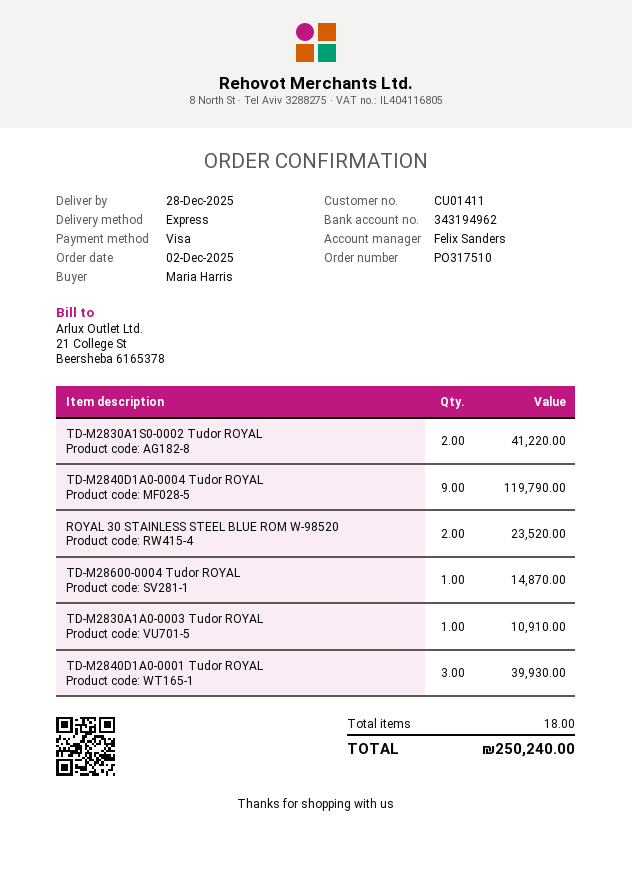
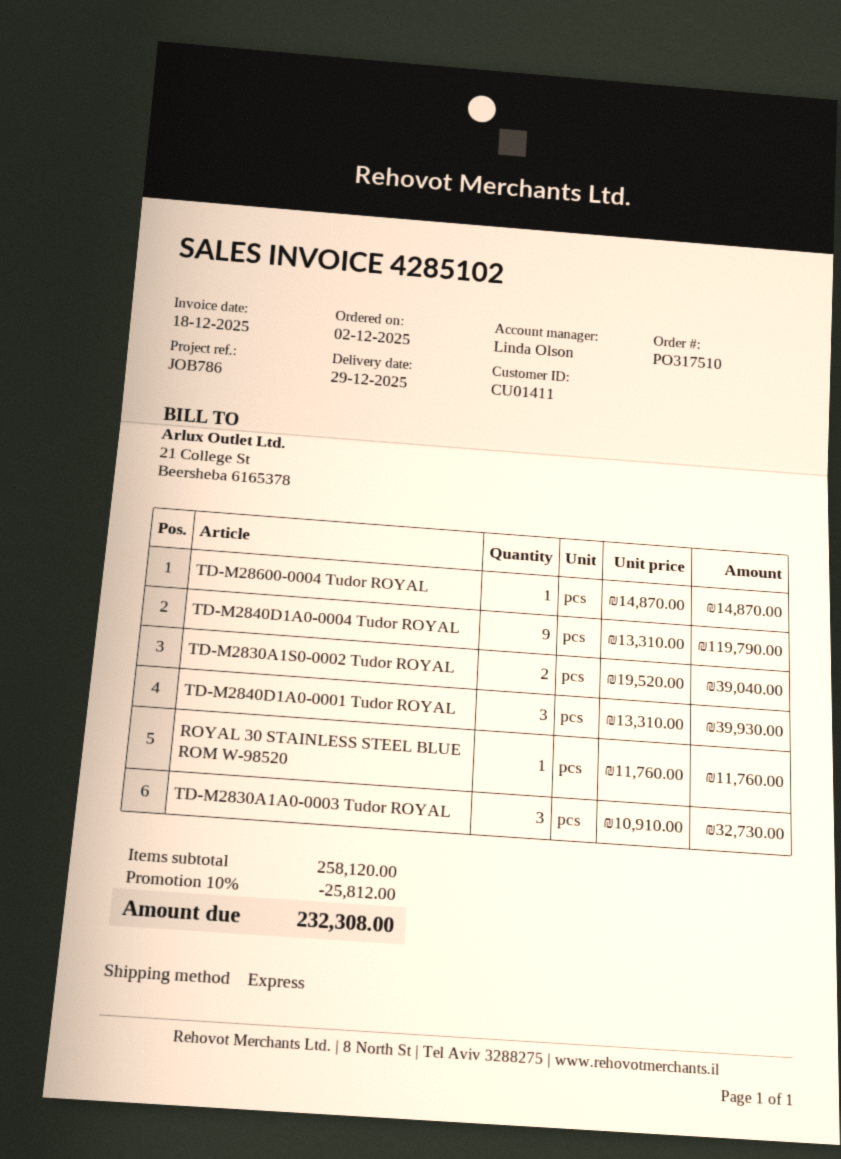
delivery date: 2025-12-28 -> 2025-12-29
sales rep: Felix Sanders -> Linda Olson
TD-M2830A1S0-0002 Tudor ROYAL: 2 for 41220.00 -> 2 for 39040.00
ROYAL 30 STAINLESS STEEL BLUE ROM W-98520: 2 for 23520.00 -> 1 for 11760.00
TD-M2830A1A0-0003 Tudor ROYAL: 1 for 10910.00 -> 3 for 32730.00
discount: none -> 10% = 25812.00
total: 250240.00 -> 232308.00

